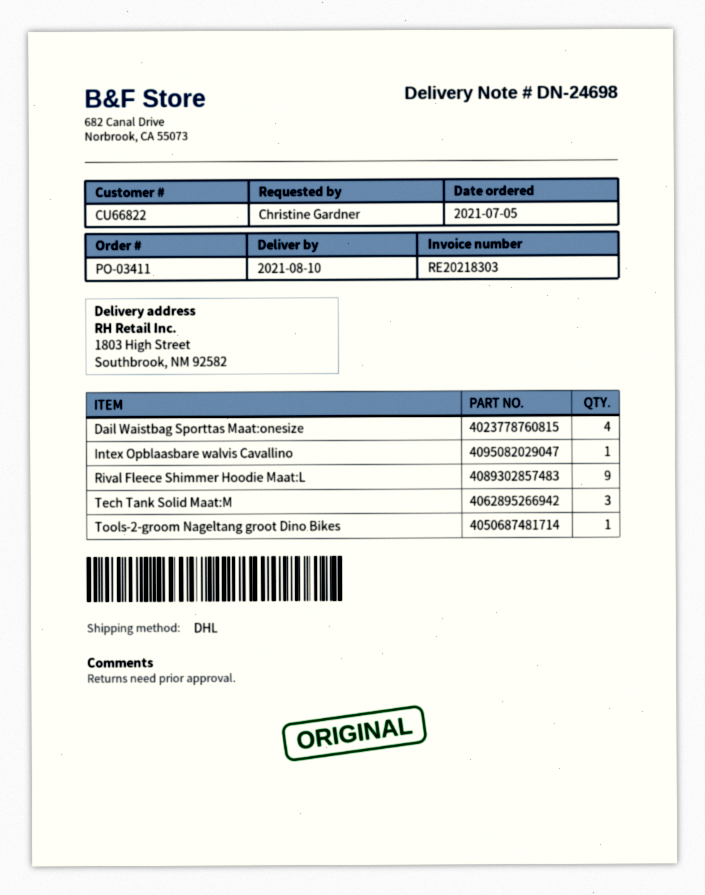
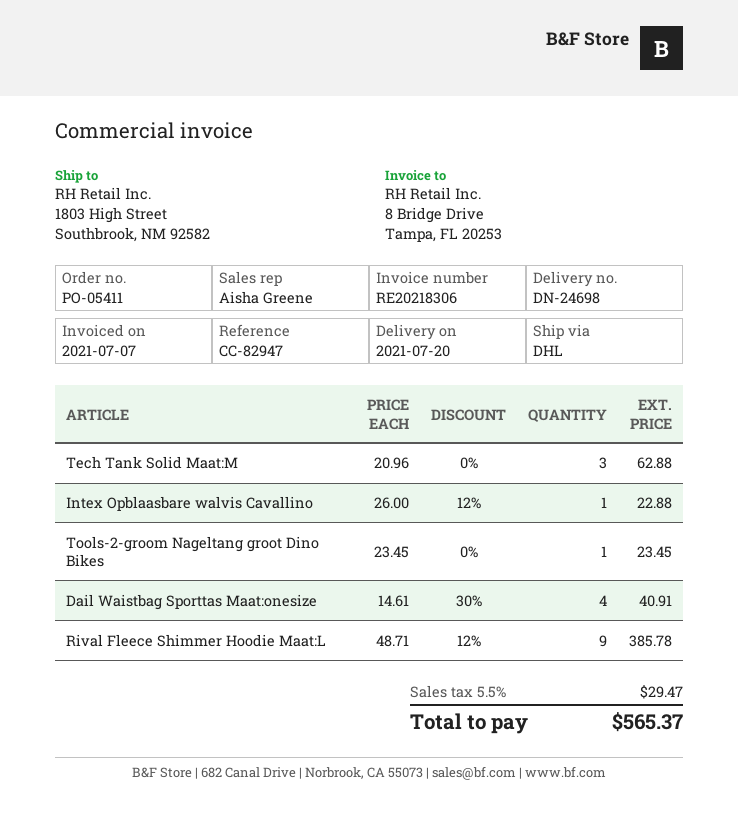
order number: PO-03411 -> PO-05411
delivery date: 2021-08-10 -> 2021-07-20
invoice number: RE20218303 -> RE20218306

